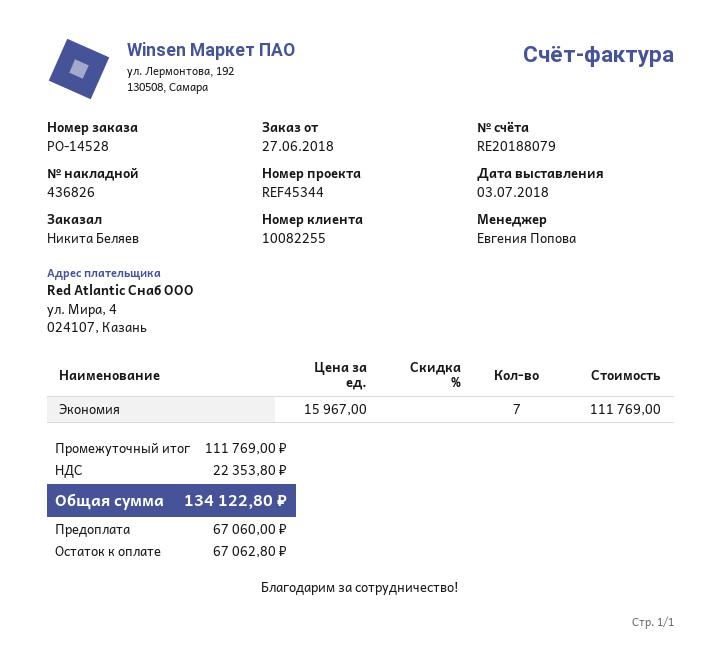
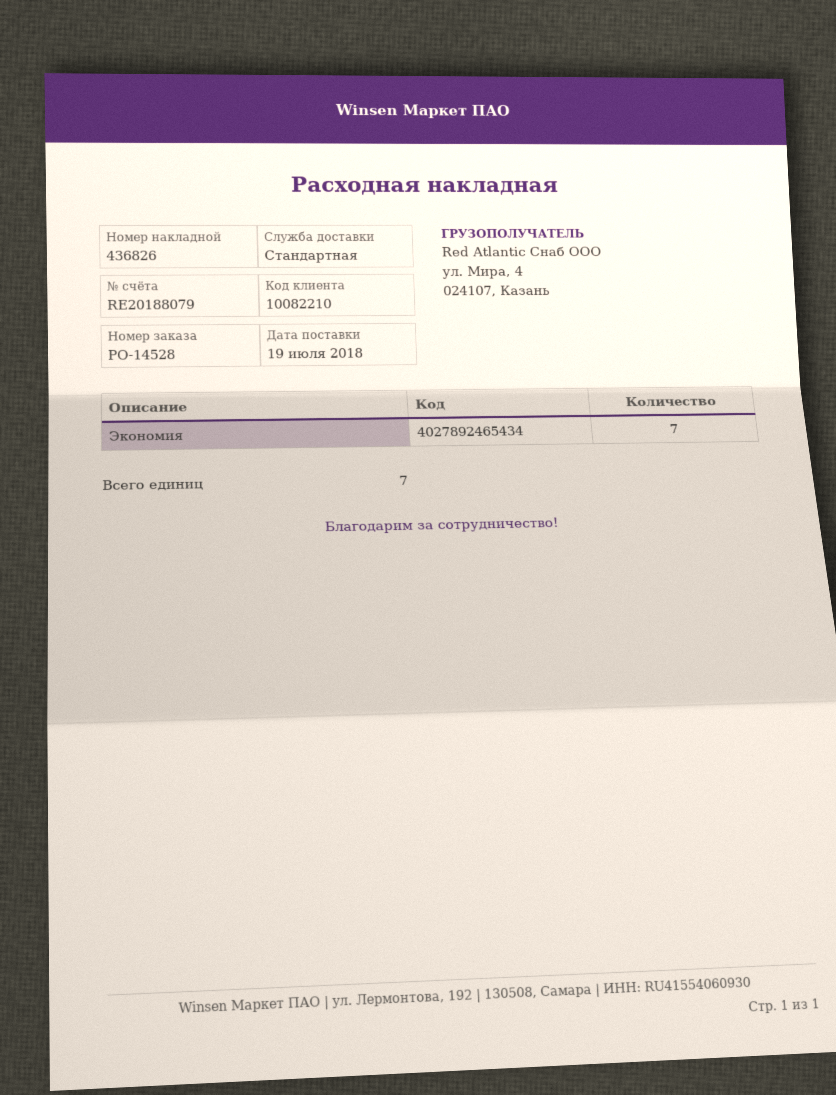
customer number: 10082255 -> 10082210

